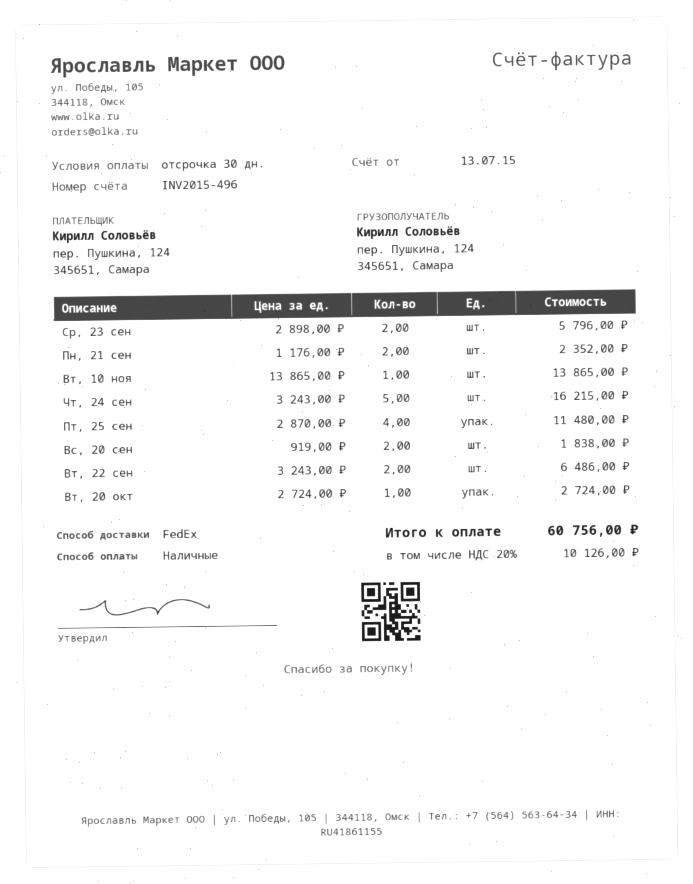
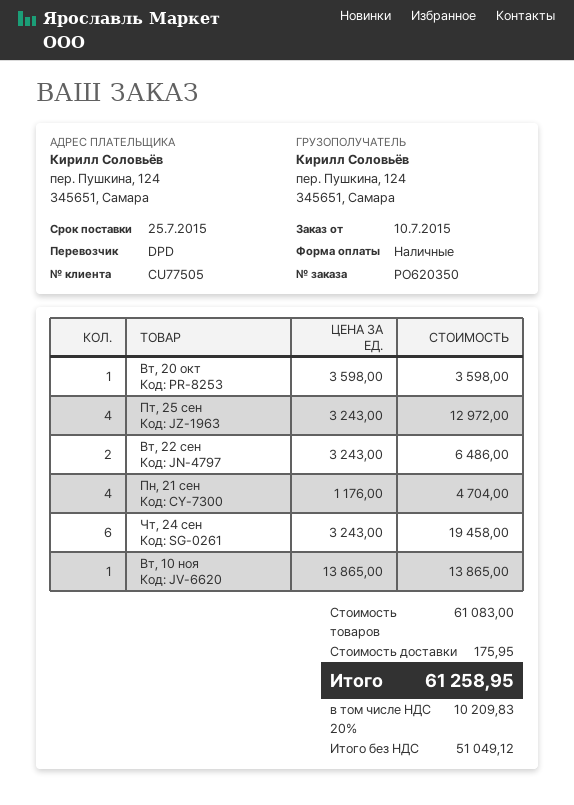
shipping method: FedEx -> DPD
Ср, 23 сен: 2 x 2898.00 = 5796.00 -> none
Пн, 21 сен: 2 x 1176.00 = 2352.00 -> 4 x 1176.00 = 4704.00
Чт, 24 сен: 5 x 3243.00 = 16215.00 -> 6 x 3243.00 = 19458.00
Пт, 25 сен: 4 x 2870.00 = 11480.00 -> 4 x 3243.00 = 12972.00
Вс, 20 сен: 2 x 919.00 = 1838.00 -> none
Вт, 20 окт: 1 x 2724.00 = 2724.00 -> 1 x 3598.00 = 3598.00
shipping: none -> 175.95
tax: 20% = 10126.00 -> 20% = 10209.83
total: 60756.00 -> 61258.95

